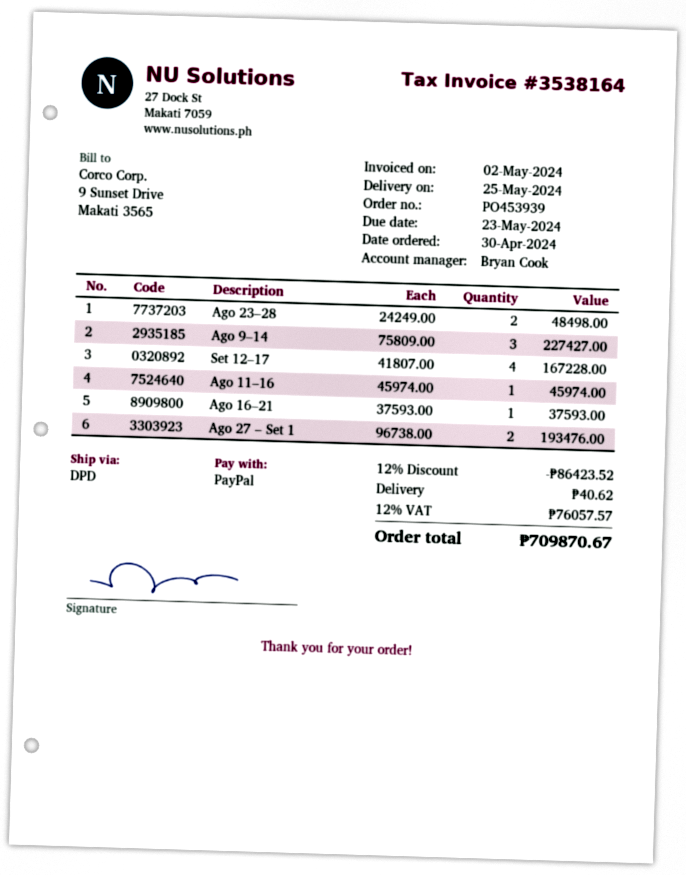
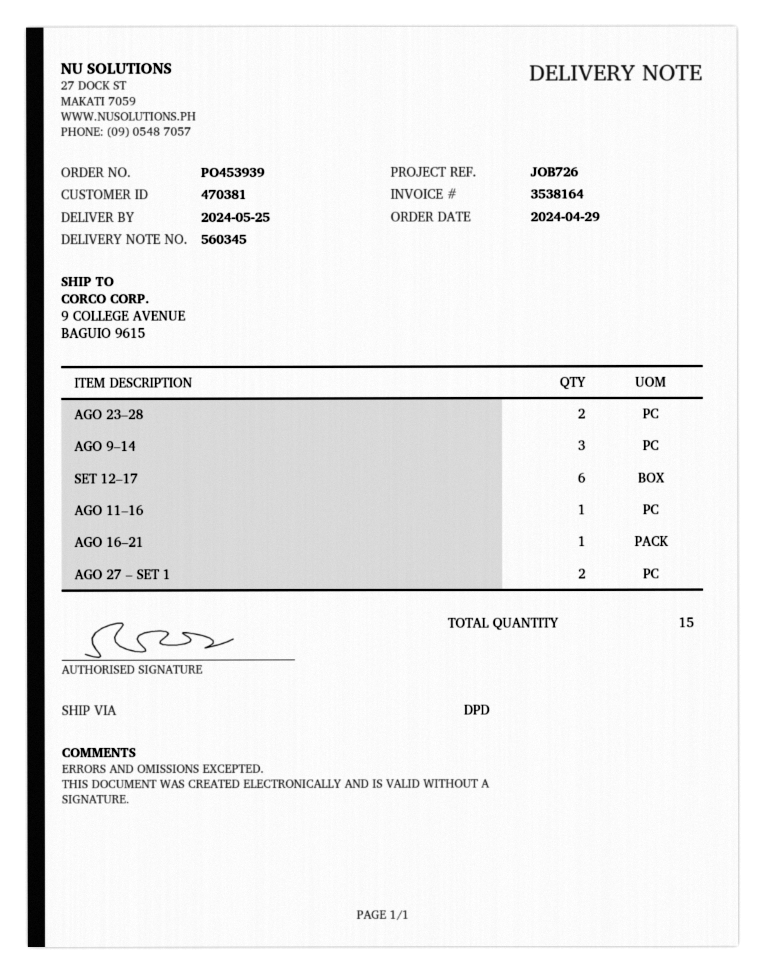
order date: 2024-04-30 -> 2024-04-29
Set 12–17: 4 -> 6

